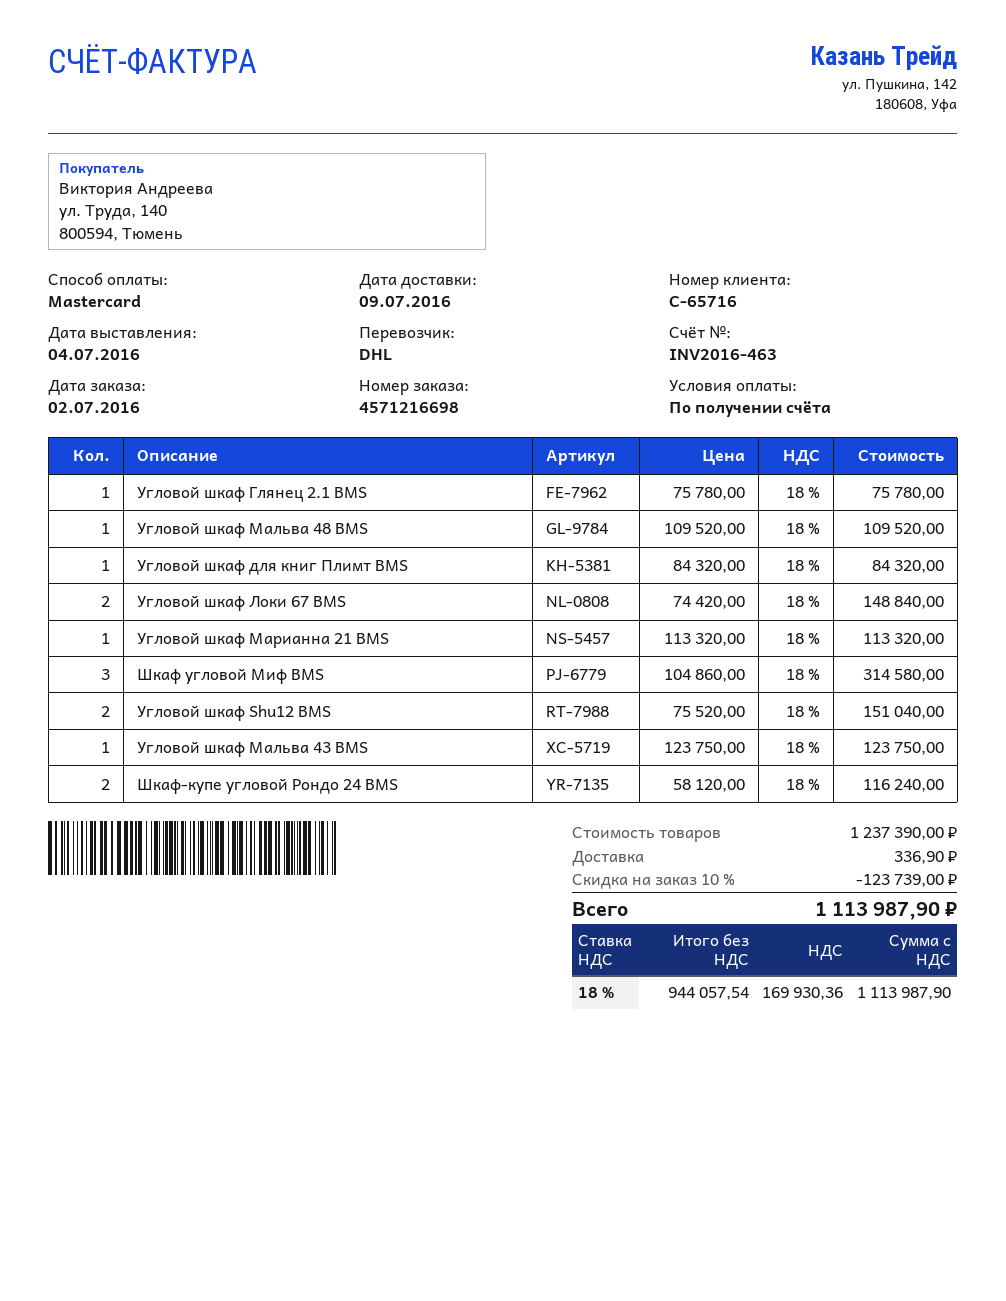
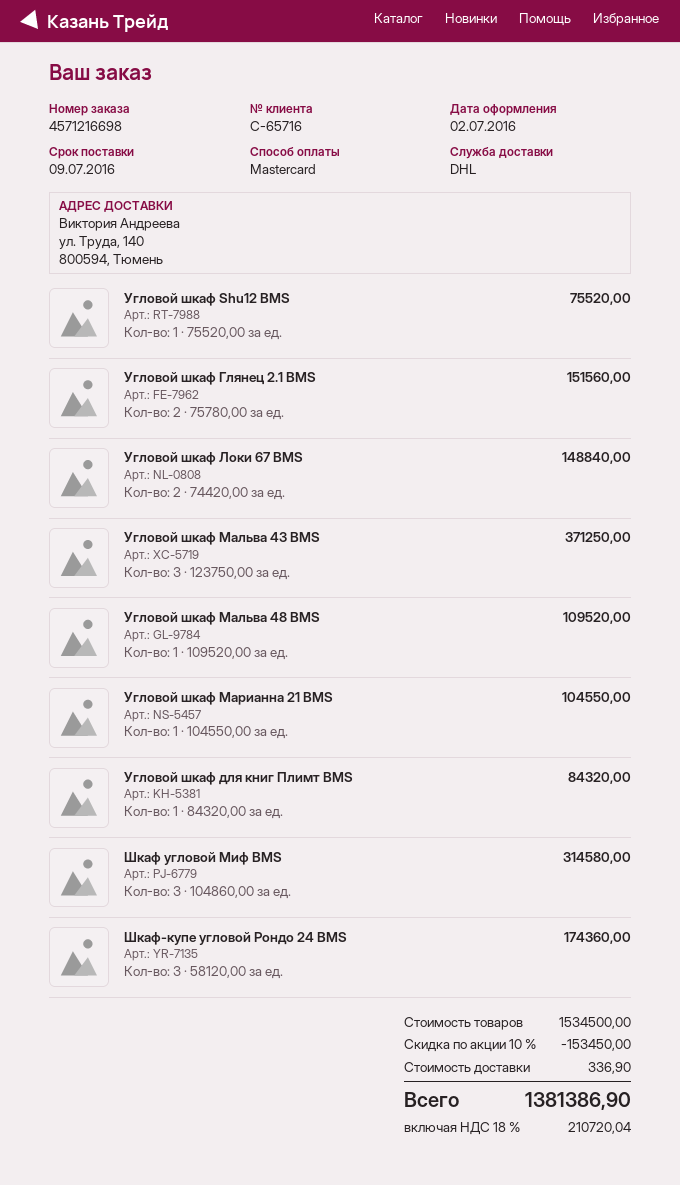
Угловой шкаф Глянец 2.1 BMS: 1 x 75780.00 = 75780.00 -> 2 x 75780.00 = 151560.00
Угловой шкаф Марианна 21 BMS: 1 x 113320.00 = 113320.00 -> 1 x 104550.00 = 104550.00
Угловой шкаф Shu12 BMS: 2 x 75520.00 = 151040.00 -> 1 x 75520.00 = 75520.00
Угловой шкаф Мальва 43 BMS: 1 x 123750.00 = 123750.00 -> 3 x 123750.00 = 371250.00
Шкаф-купе угловой Рондо 24 BMS: 2 x 58120.00 = 116240.00 -> 3 x 58120.00 = 174360.00
subtotal: 1237390.00 -> 1534500.00
discount: 10% = 123739.00 -> 10% = 153450.00
tax: 18% = 169930.36 -> 18% = 210720.04
total: 1113987.90 -> 1381386.90

